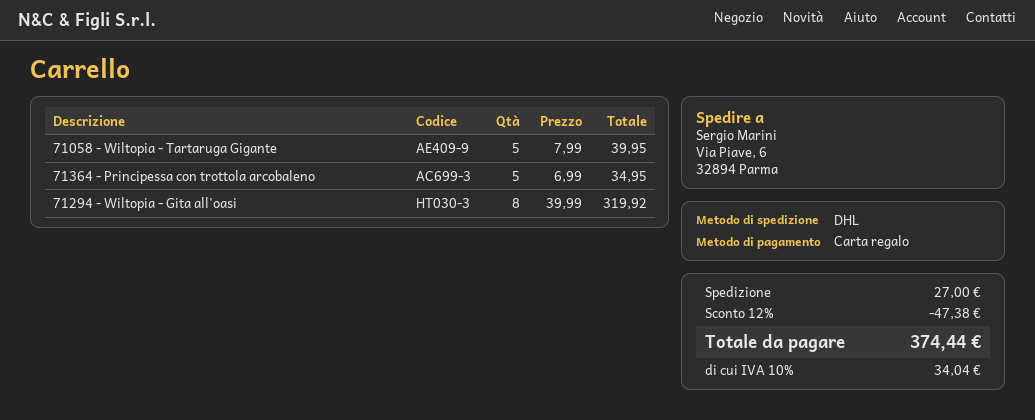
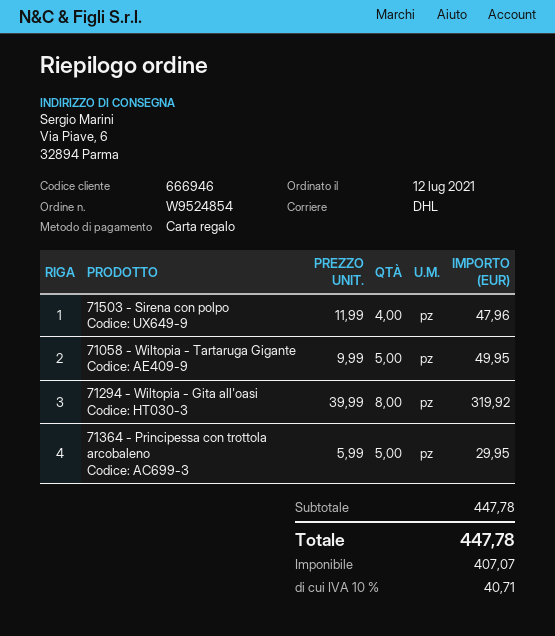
71058 - Wiltopia - Tartaruga Gigante: 5 x 7.99 = 39.95 -> 5 x 9.99 = 49.95
71364 - Principessa con trottola arcobaleno: 5 x 6.99 = 34.95 -> 5 x 5.99 = 29.95
71503 - Sirena con polpo: none -> 4 x 11.99 = 47.96
discount: 12% = 47.38 -> none
shipping: 27.00 -> none
tax: 10% = 34.04 -> 10% = 40.71
total: 374.44 -> 447.78

